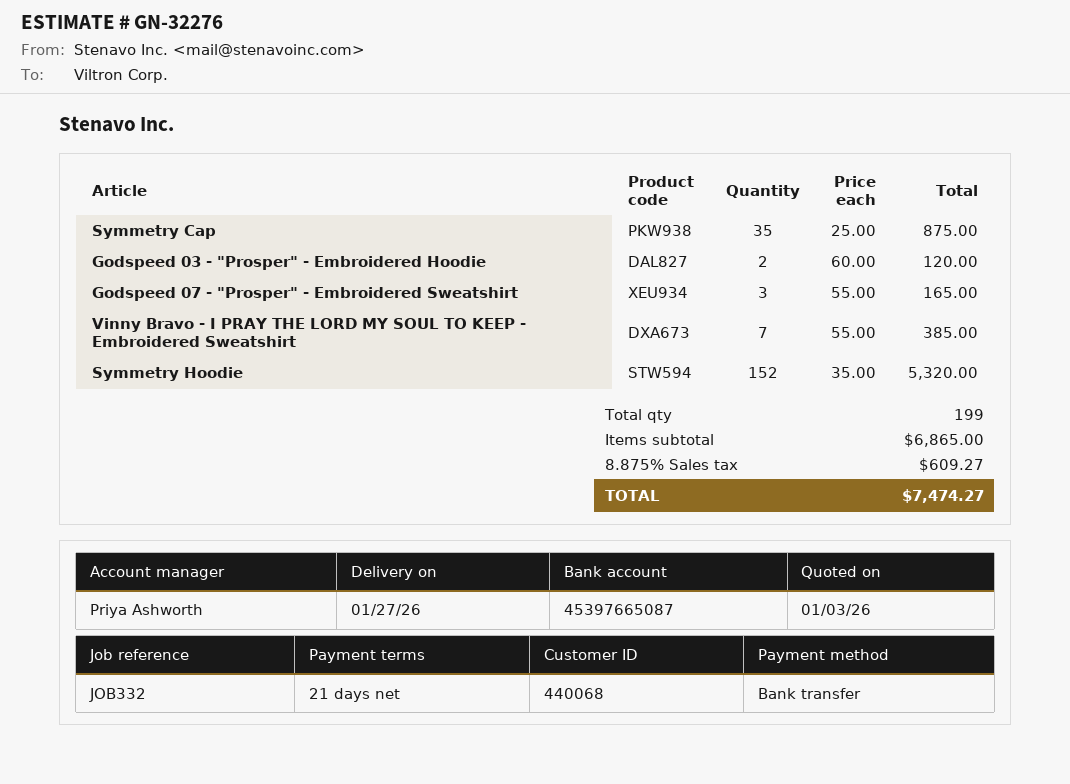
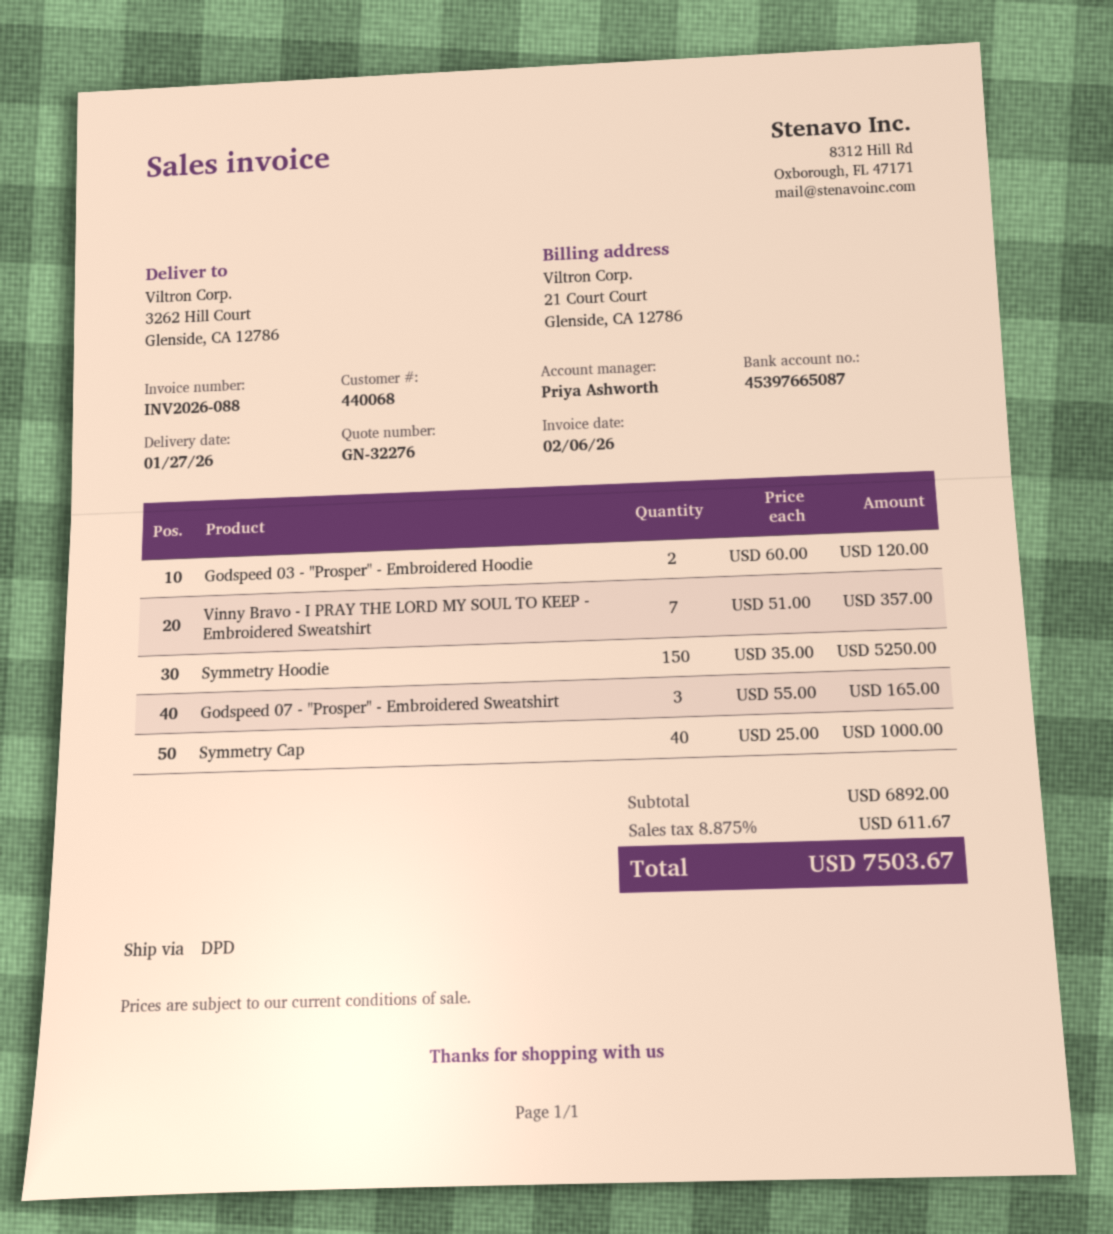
Symmetry Cap: 35 x 25.00 = 875.00 -> 40 x 25.00 = 1000.00
Vinny Bravo - I PRAY THE LORD MY SOUL TO KEEP - Embroidered Sweatshirt: 7 x 55.00 = 385.00 -> 7 x 51.00 = 357.00
Symmetry Hoodie: 152 x 35.00 = 5320.00 -> 150 x 35.00 = 5250.00
subtotal: 6865.00 -> 6892.00
tax: 8.875% = 609.27 -> 8.875% = 611.67
total: 7474.27 -> 7503.67

